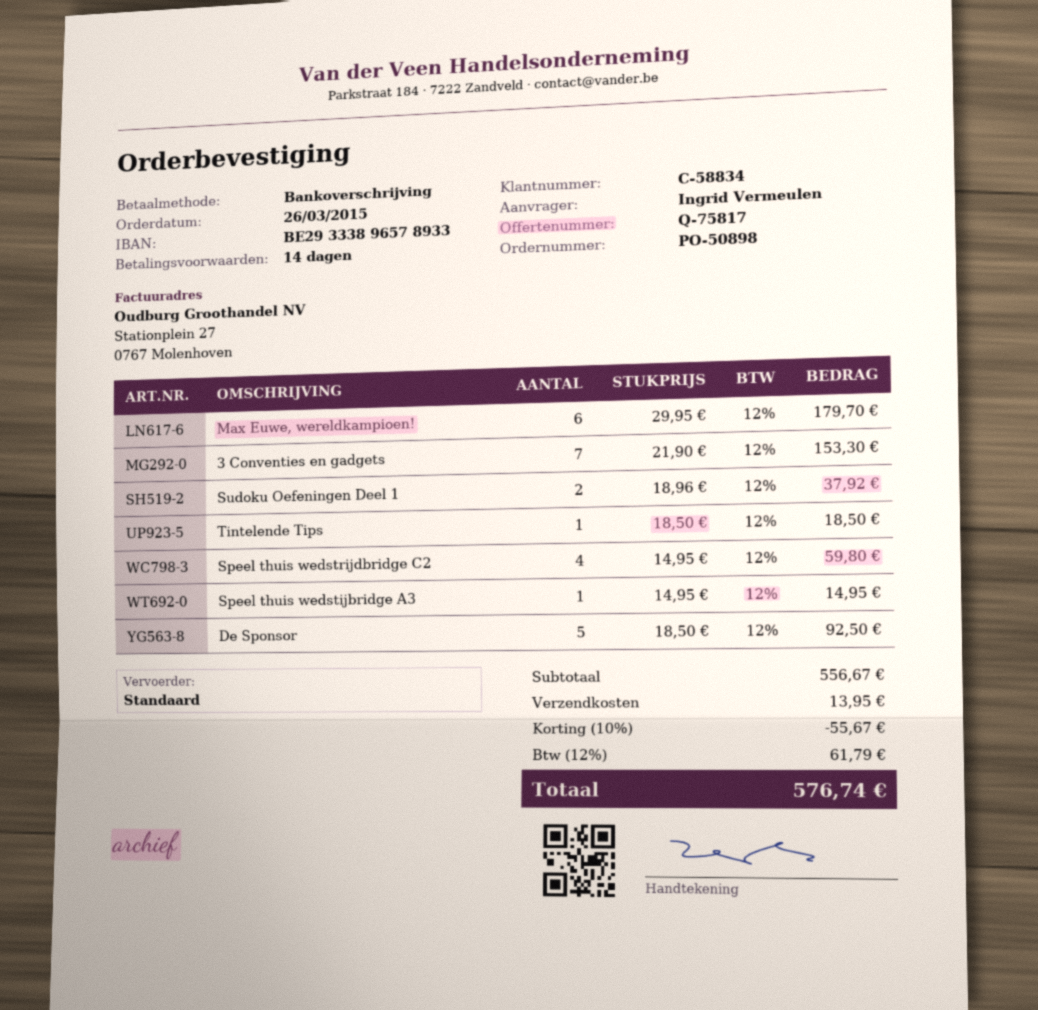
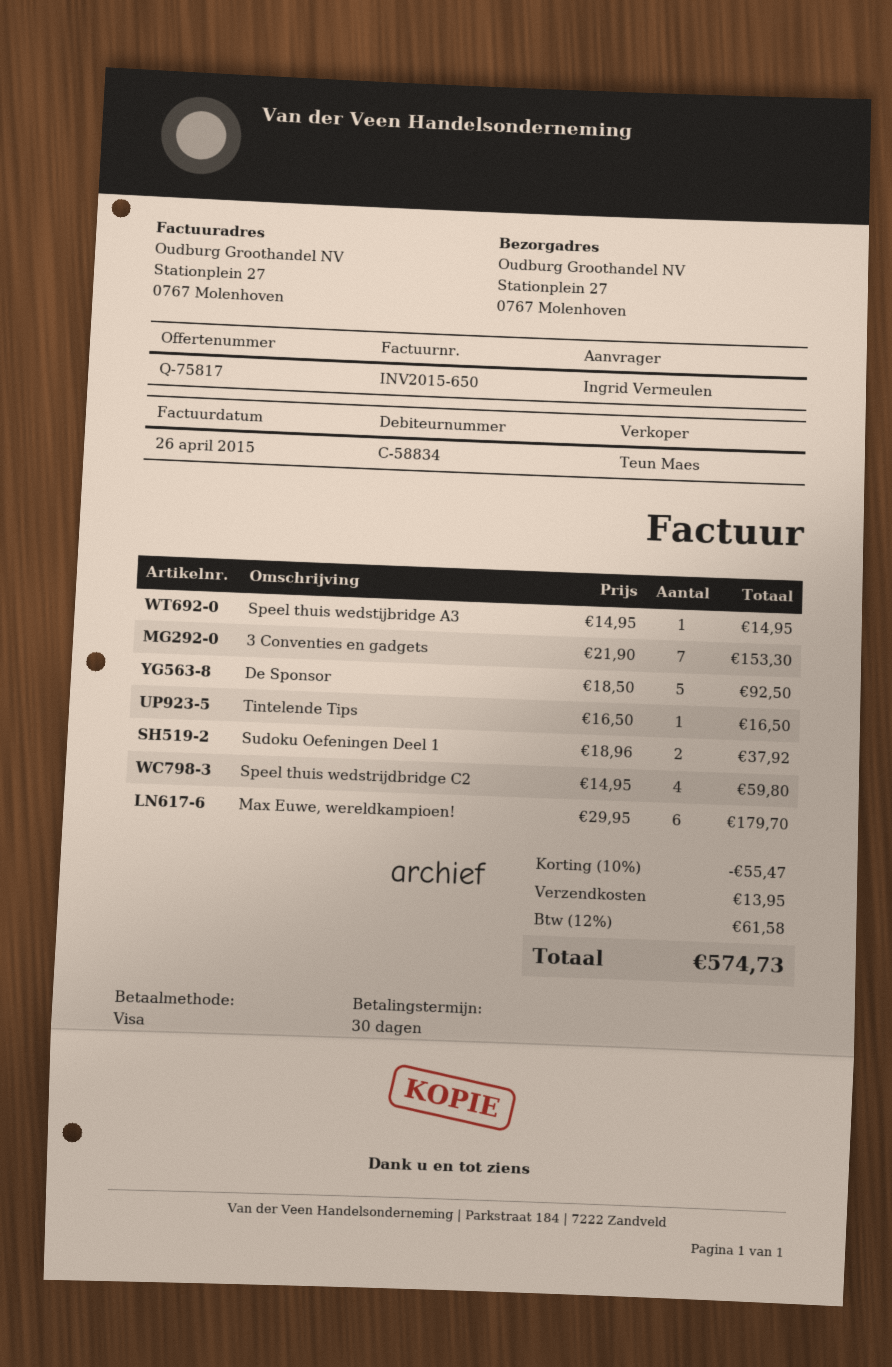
payment terms: 14 days -> 30 days
payment method: bank transfer -> Visa
Tintelende Tips: 1 x 18.50 = 18.50 -> 1 x 16.50 = 16.50
discount: 10% = 55.67 -> 10% = 55.47
tax: 12% = 61.79 -> 12% = 61.58
total: 576.74 -> 574.73

